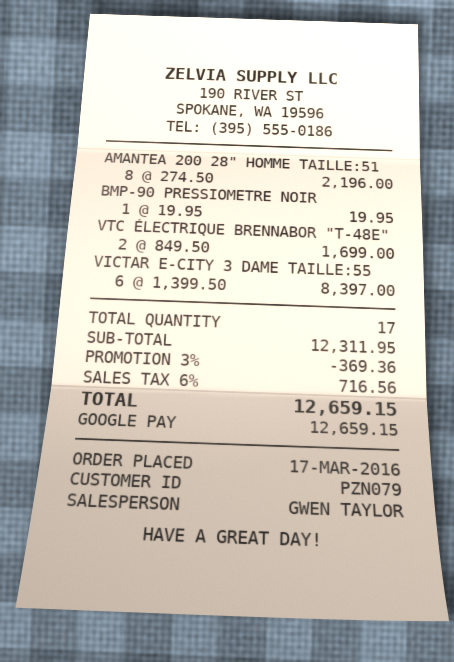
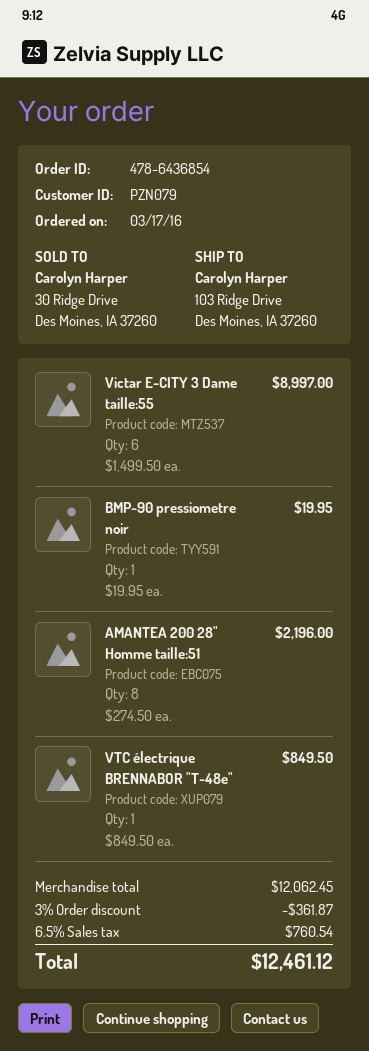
VTC ÉLECTRIQUE BRENNABOR "T-48E": 2 x 849.50 = 1699.00 -> 1 x 849.50 = 849.50
VICTAR E-CITY 3 DAME TAILLE:55: 6 x 1399.50 = 8397.00 -> 6 x 1499.50 = 8997.00
subtotal: 12311.95 -> 12062.45
discount: 3% = 369.36 -> 3% = 361.87
tax: 6% = 716.56 -> 6.5% = 760.54
total: 12659.15 -> 12461.12

